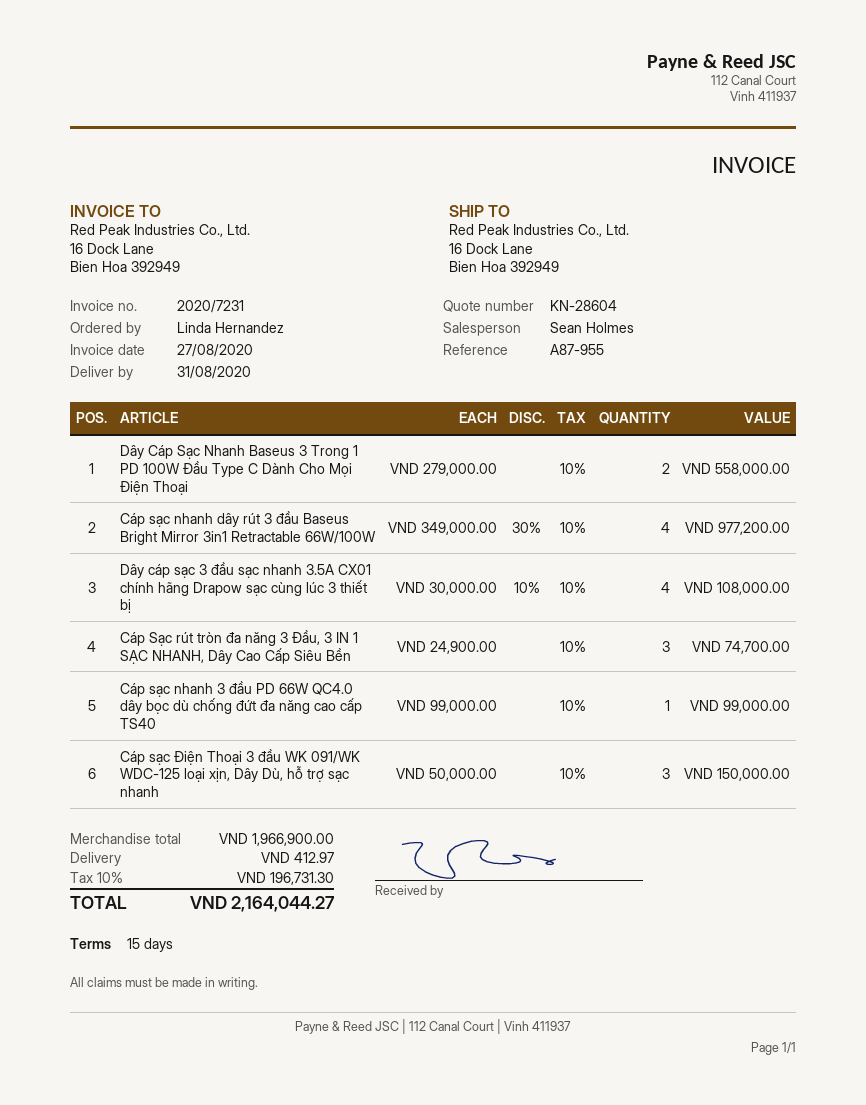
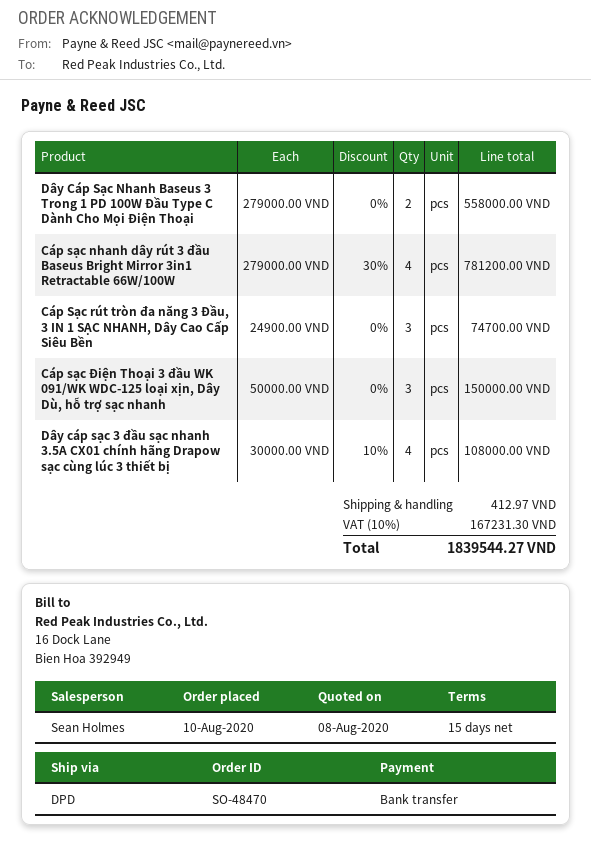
Cáp sạc nhanh dây rút 3 đầu Baseus Bright Mirror 3in1 Retractable 66W/100W: 4 x 349000.00 - 30% = 977200.00 -> 4 x 279000.00 - 30% = 781200.00
Cáp sạc nhanh 3 đầu PD 66W QC4.0 dây bọc dù chống đứt đa năng cao cấp TS40: 1 x 99000.00 = 99000.00 -> none
tax: 10% = 196731.30 -> 10% = 167231.30
total: 2164044.27 -> 1839544.27

